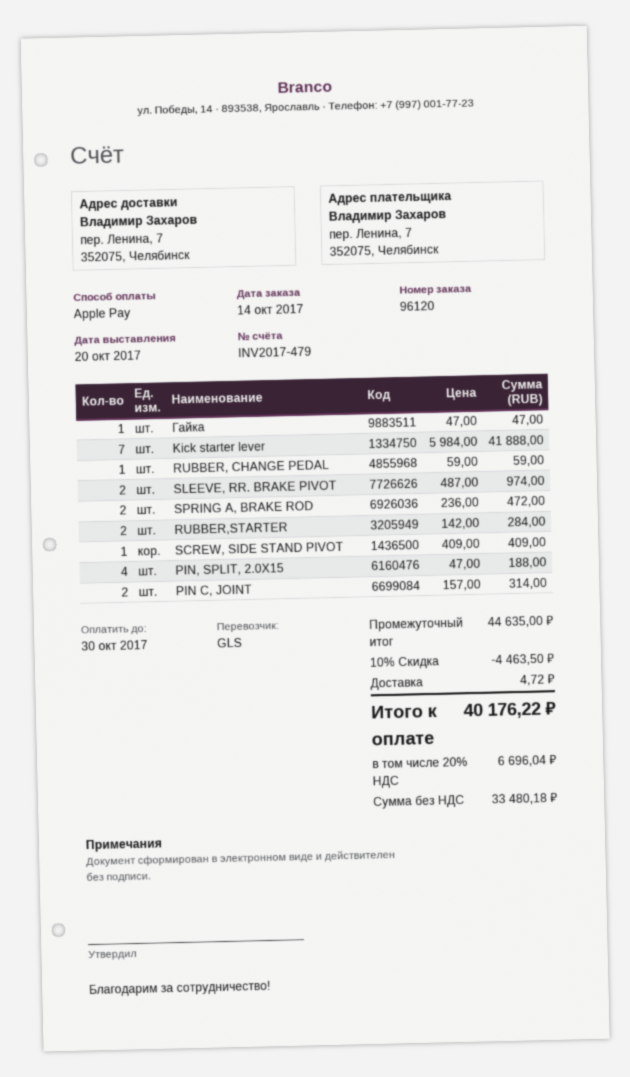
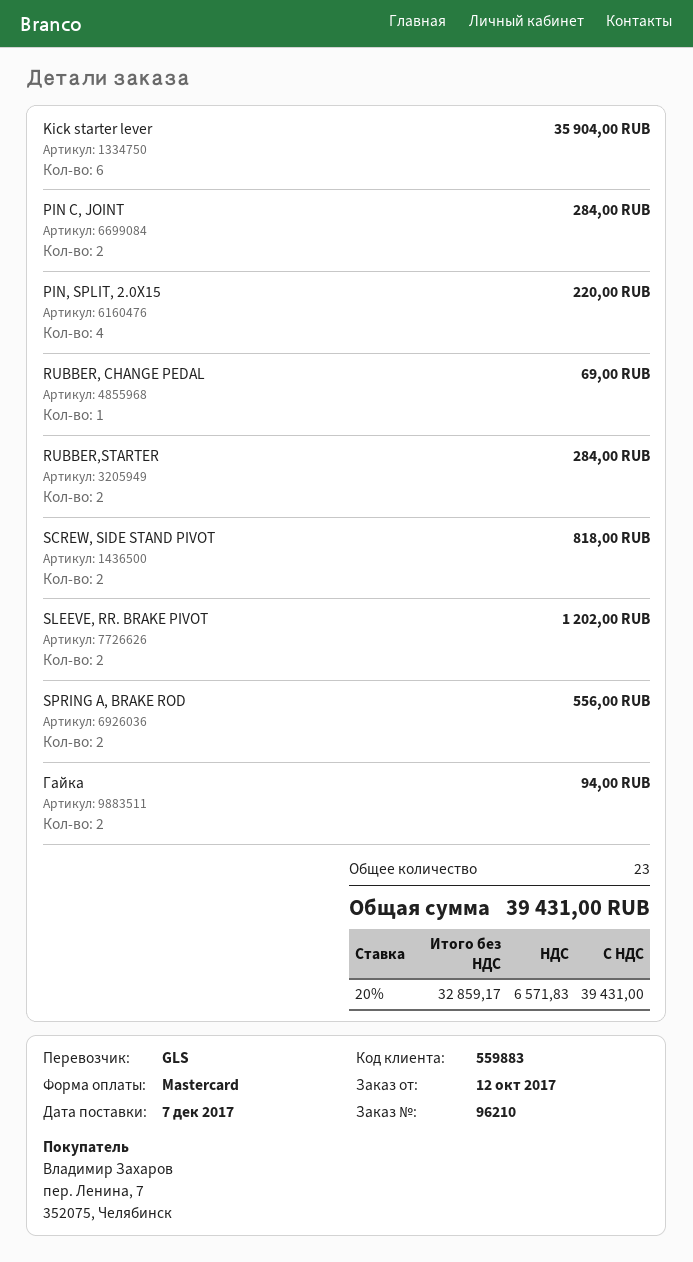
order number: 96120 -> 96210
order date: 2017-10-14 -> 2017-10-12
payment method: Apple Pay -> Mastercard
Гайка: 1 for 47.00 -> 2 for 94.00
Kick starter lever: 7 for 41888.00 -> 6 for 35904.00
RUBBER, CHANGE PEDAL: 1 for 59.00 -> 1 for 69.00
SLEEVE, RR. BRAKE PIVOT: 2 for 974.00 -> 2 for 1202.00
SPRING A, BRAKE ROD: 2 for 472.00 -> 2 for 556.00
SCREW, SIDE STAND PIVOT: 1 for 409.00 -> 2 for 818.00
PIN, SPLIT, 2.0X15: 4 for 188.00 -> 4 for 220.00
PIN C, JOINT: 2 for 314.00 -> 2 for 284.00
discount: 10% = 4463.50 -> none
shipping: 4.72 -> none
net: 33480.18 -> 32859.17
tax: 20% = 6696.04 -> 20% = 6571.83
total: 40176.22 -> 39431.00

